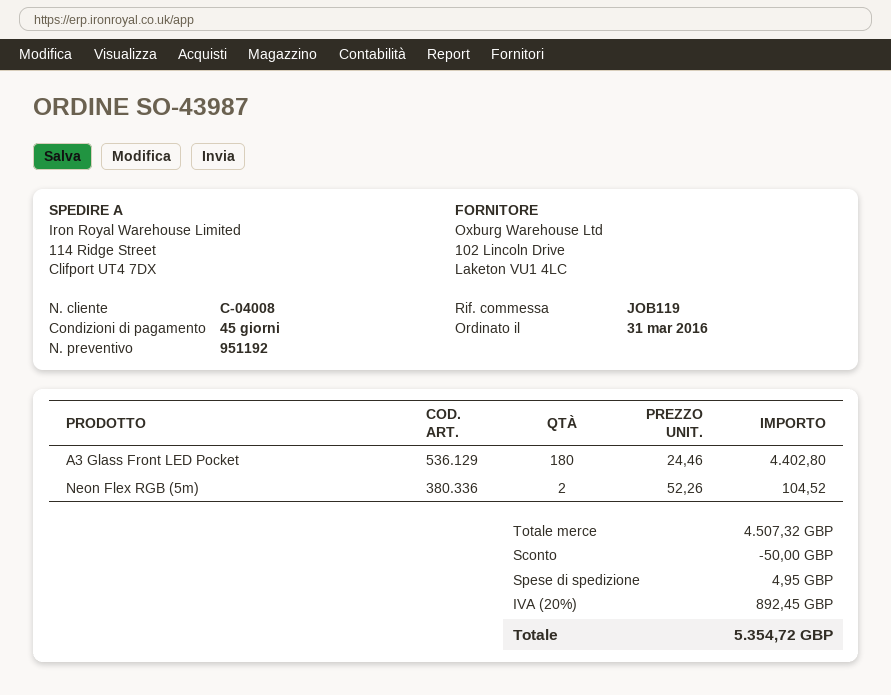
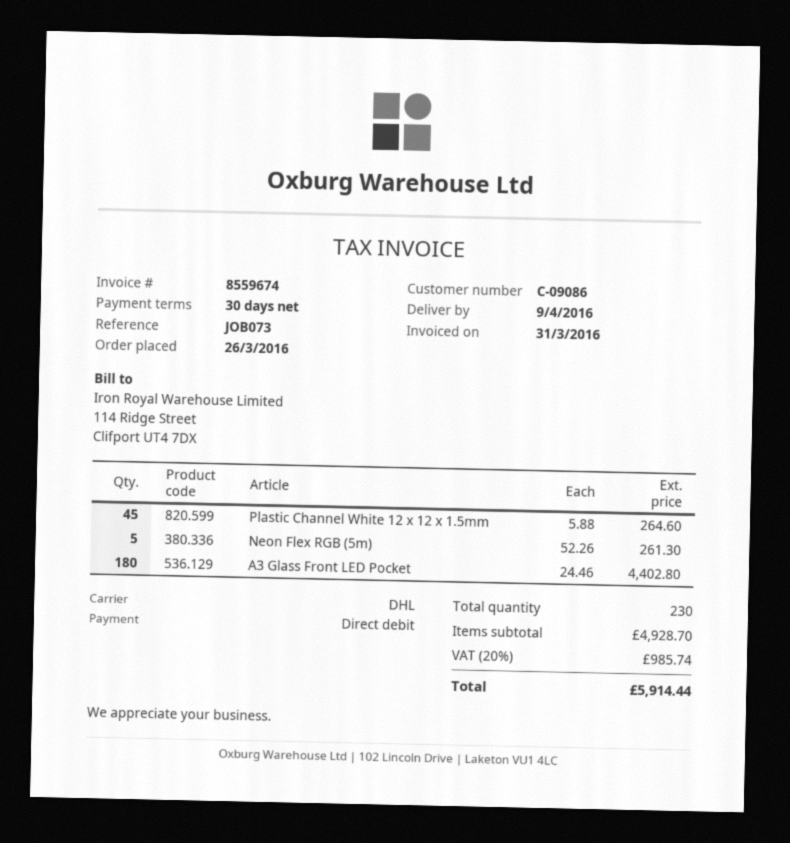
order date: 2016-03-31 -> 2016-03-26
payment terms: 45 days -> 30 days
customer number: C-04008 -> C-09086
reference: JOB119 -> JOB073
Neon Flex RGB (5m): 2 x 52.26 = 104.52 -> 5 x 52.26 = 261.30
Plastic Channel White 12 x 12 x 1.5mm: none -> 45 x 5.88 = 264.60
subtotal: 4507.32 -> 4928.70
discount: 50.00 -> none
shipping: 4.95 -> none
tax: 20% = 892.45 -> 20% = 985.74
total: 5354.72 -> 5914.44

